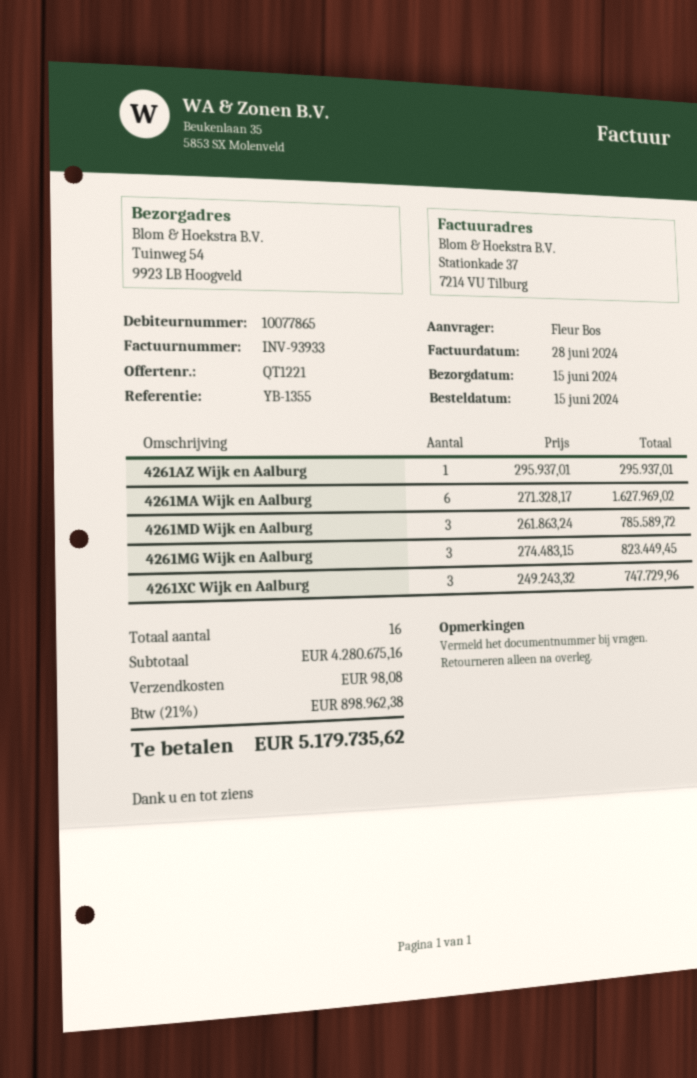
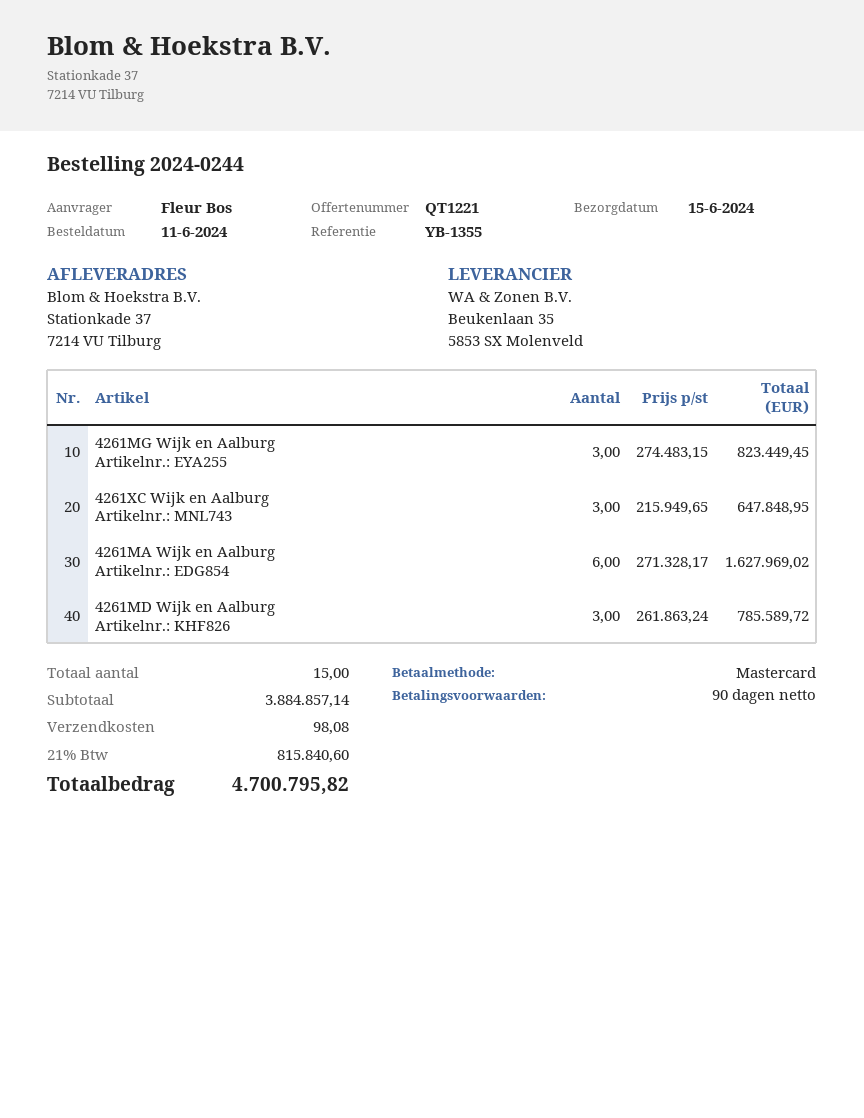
order date: 2024-06-15 -> 2024-06-11
ship to: Tuinweg 54, 9923 LB Hoogveld -> Stationkade 37, 7214 VU Tilburg
4261AZ Wijk en Aalburg: 1 x 295937.01 = 295937.01 -> none
4261XC Wijk en Aalburg: 3 x 249243.32 = 747729.96 -> 3 x 215949.65 = 647848.95
total quantity: 16 -> 15
subtotal: 4280675.16 -> 3884857.14
tax: 21% = 898962.38 -> 21% = 815840.60
total: 5179735.62 -> 4700795.82

